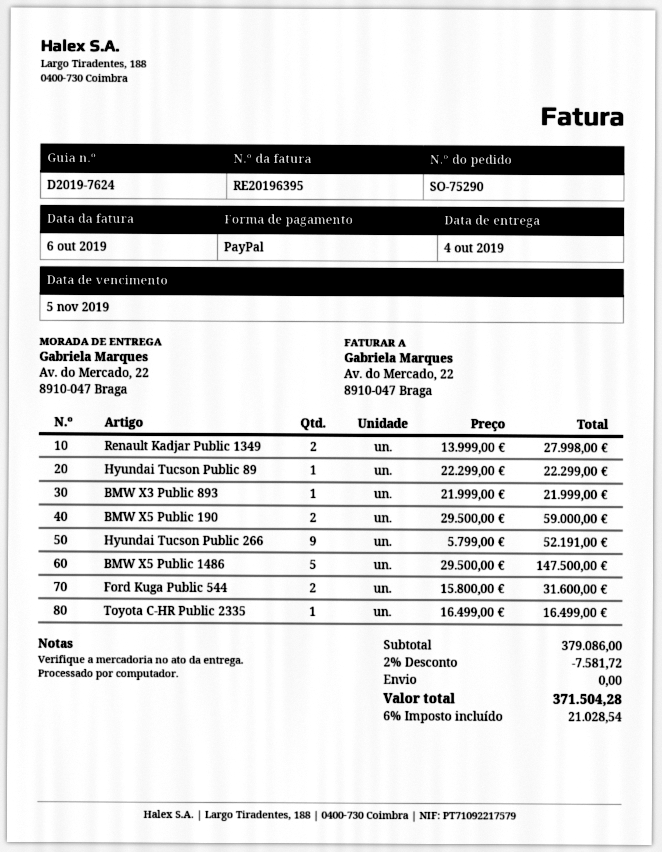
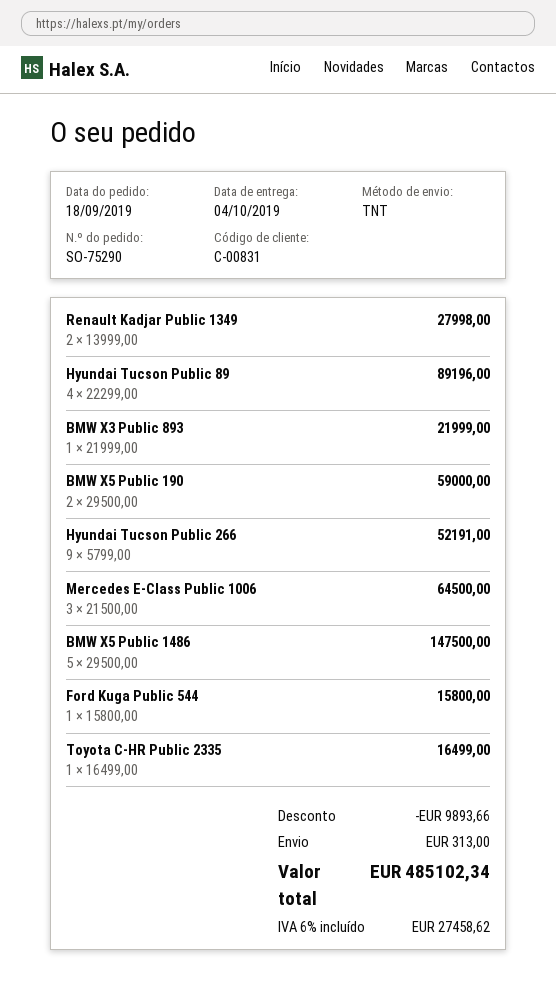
Hyundai Tucson Public 89: 1 x 22299.00 = 22299.00 -> 4 x 22299.00 = 89196.00
Ford Kuga Public 544: 2 x 15800.00 = 31600.00 -> 1 x 15800.00 = 15800.00
Mercedes E-Class Public 1006: none -> 3 x 21500.00 = 64500.00
discount: 7581.72 -> 9893.66
shipping: 0.00 -> 313.00
tax: 6% = 21028.54 -> 6% = 27458.62
total: 371504.28 -> 485102.34

